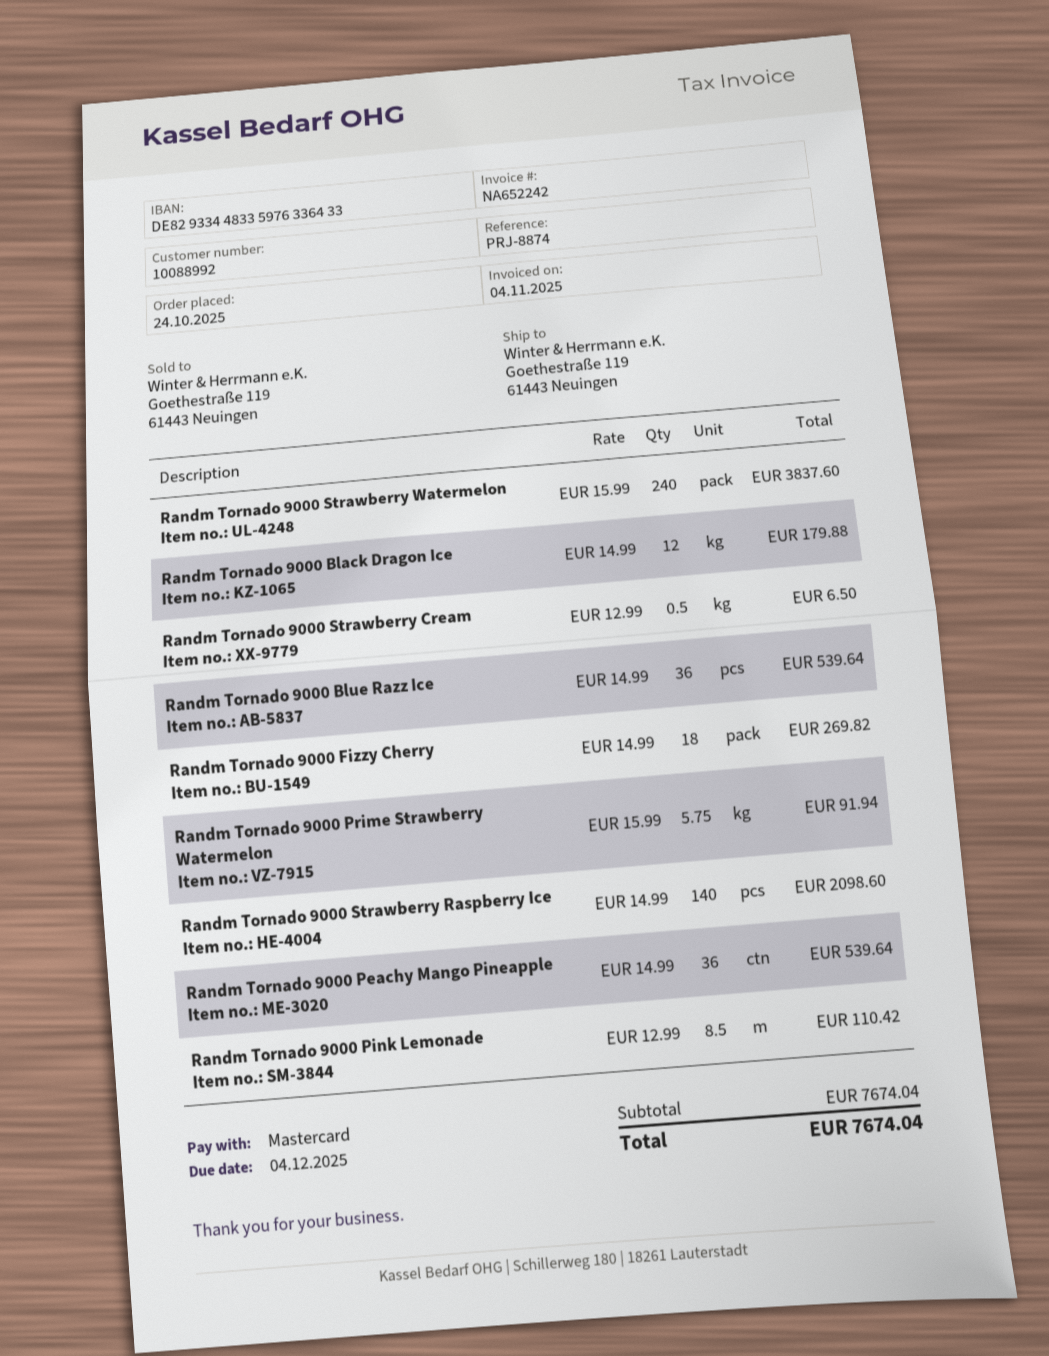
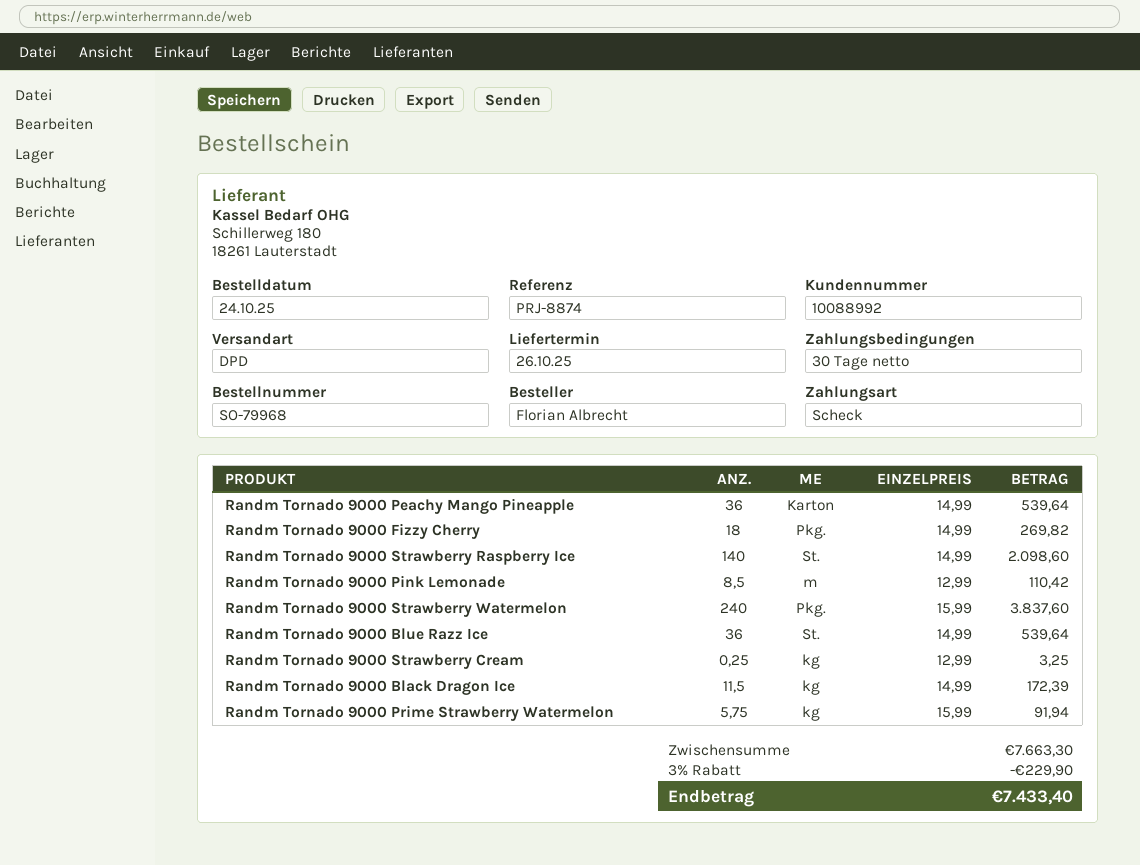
payment method: Mastercard -> cheque
Randm Tornado 9000 Black Dragon Ice: 12 x 14.99 = 179.88 -> 11.5 x 14.99 = 172.39
Randm Tornado 9000 Strawberry Cream: 0.5 x 12.99 = 6.50 -> 0.25 x 12.99 = 3.25
subtotal: 7674.04 -> 7663.30
discount: none -> 3% = 229.90
total: 7674.04 -> 7433.40

